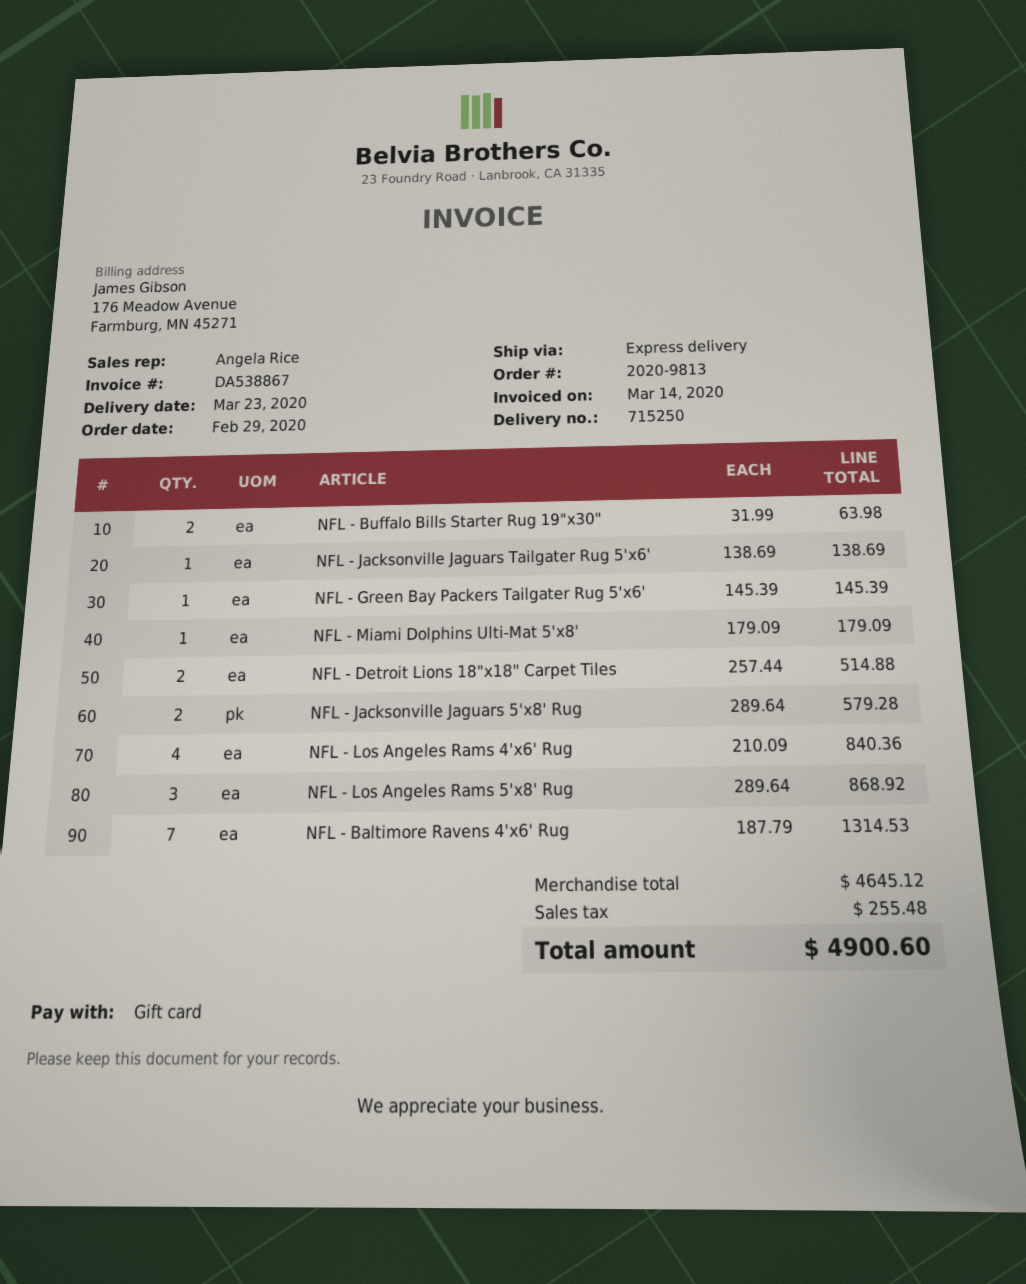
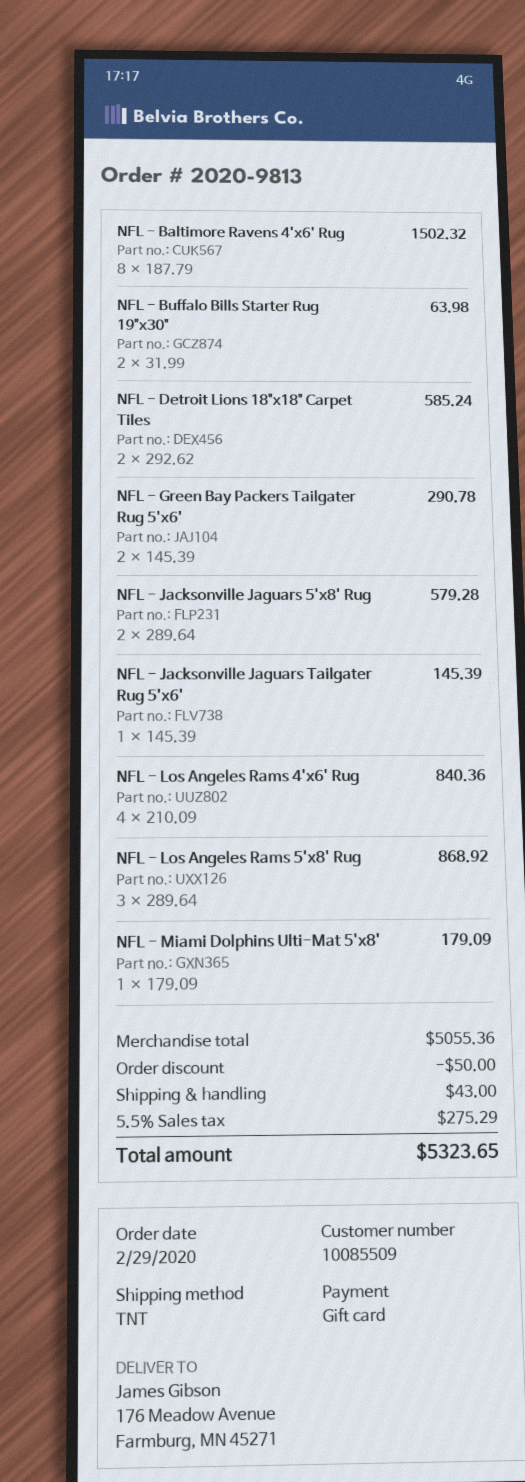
shipping method: express -> TNT
NFL - Jacksonville Jaguars Tailgater Rug 5'x6': 1 x 138.69 = 138.69 -> 1 x 145.39 = 145.39
NFL - Green Bay Packers Tailgater Rug 5'x6': 1 x 145.39 = 145.39 -> 2 x 145.39 = 290.78
NFL - Detroit Lions 18"x18" Carpet Tiles: 2 x 257.44 = 514.88 -> 2 x 292.62 = 585.24
NFL - Baltimore Ravens 4'x6' Rug: 7 x 187.79 = 1314.53 -> 8 x 187.79 = 1502.32
subtotal: 4645.12 -> 5055.36
discount: none -> 50.00
shipping: none -> 43.00
tax: 255.48 -> 275.29
total: 4900.60 -> 5323.65

